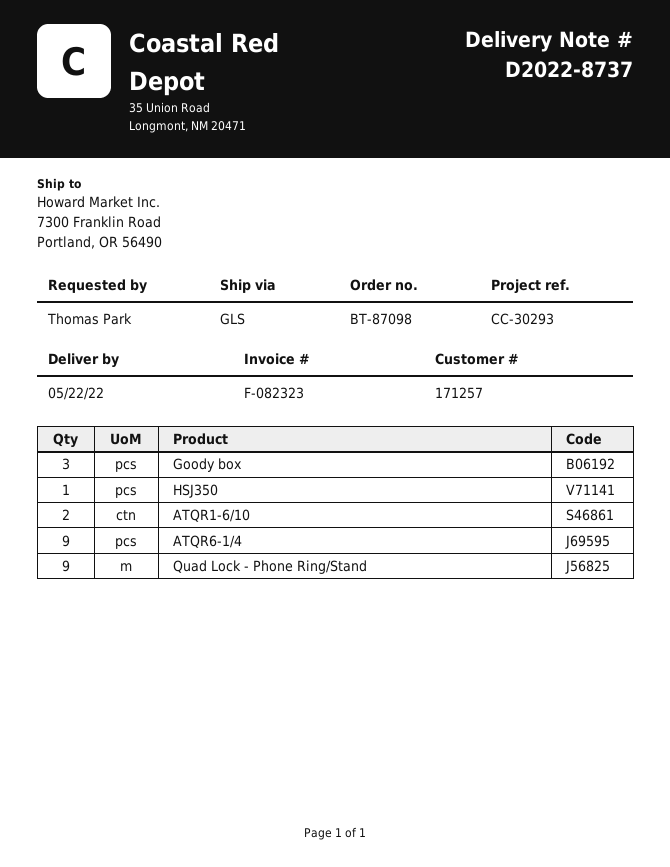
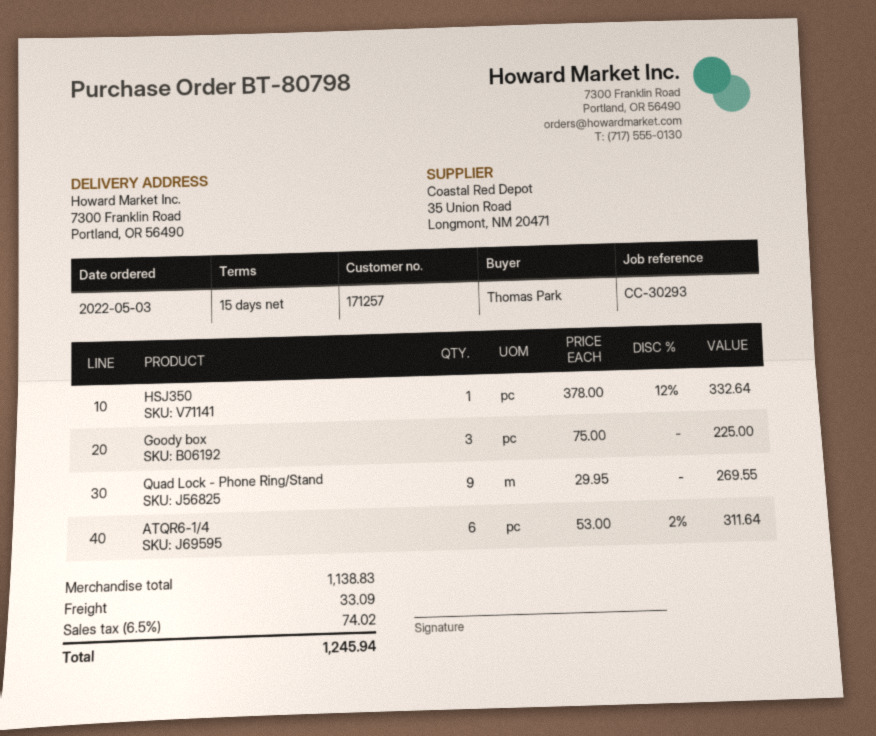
order number: BT-87098 -> BT-80798
ATQR1-6/10: 2 -> none
ATQR6-1/4: 9 -> 6

